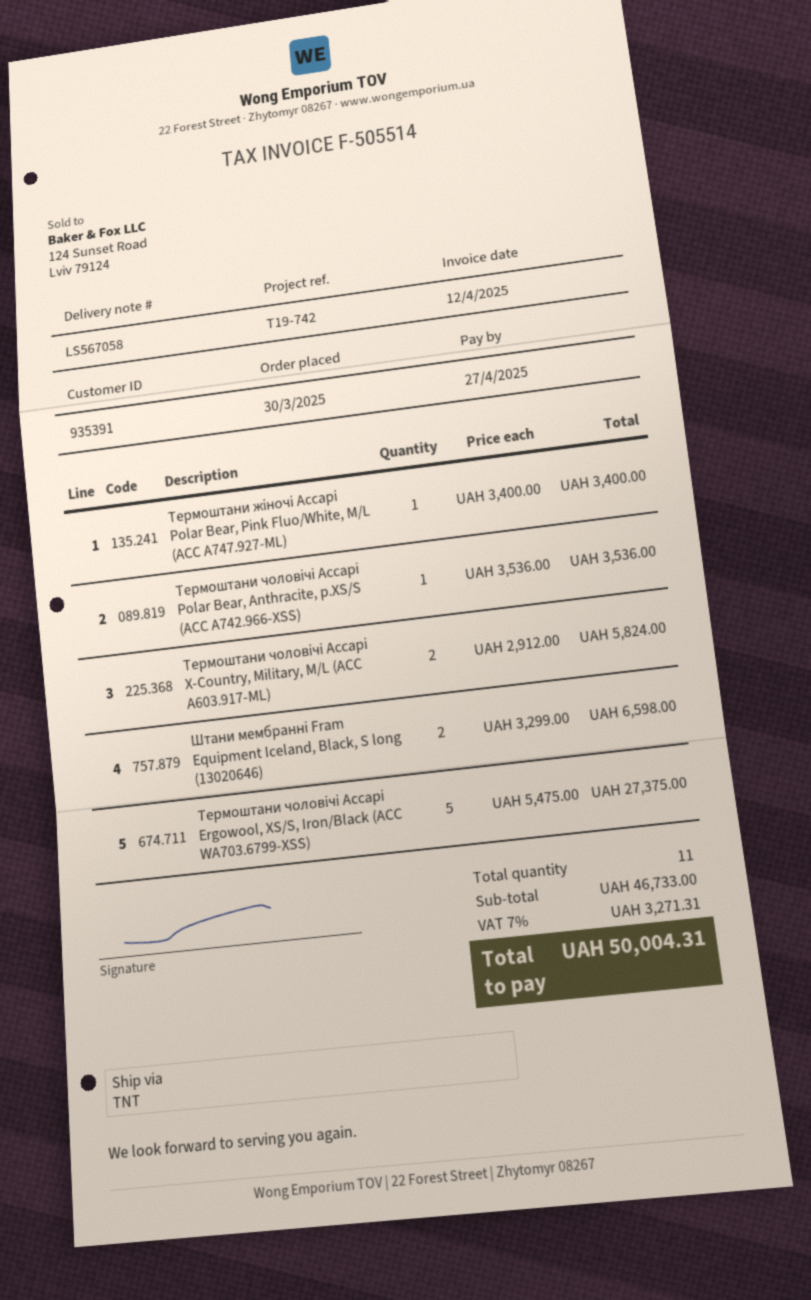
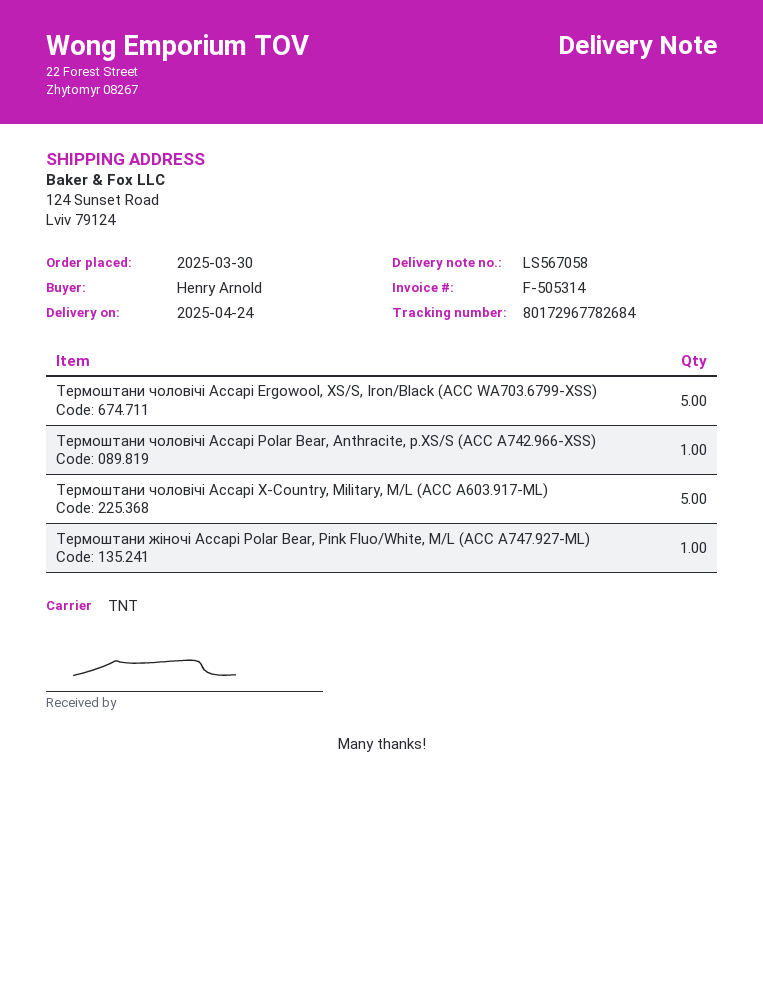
invoice number: F-505514 -> F-505314
Термоштани чоловічі Accapi X-Country, Military, M/L (ACC А603.917-ML): 2 -> 5
Штани мембранні Fram Equipment Iceland, Black, S long (13020646): 2 -> none

